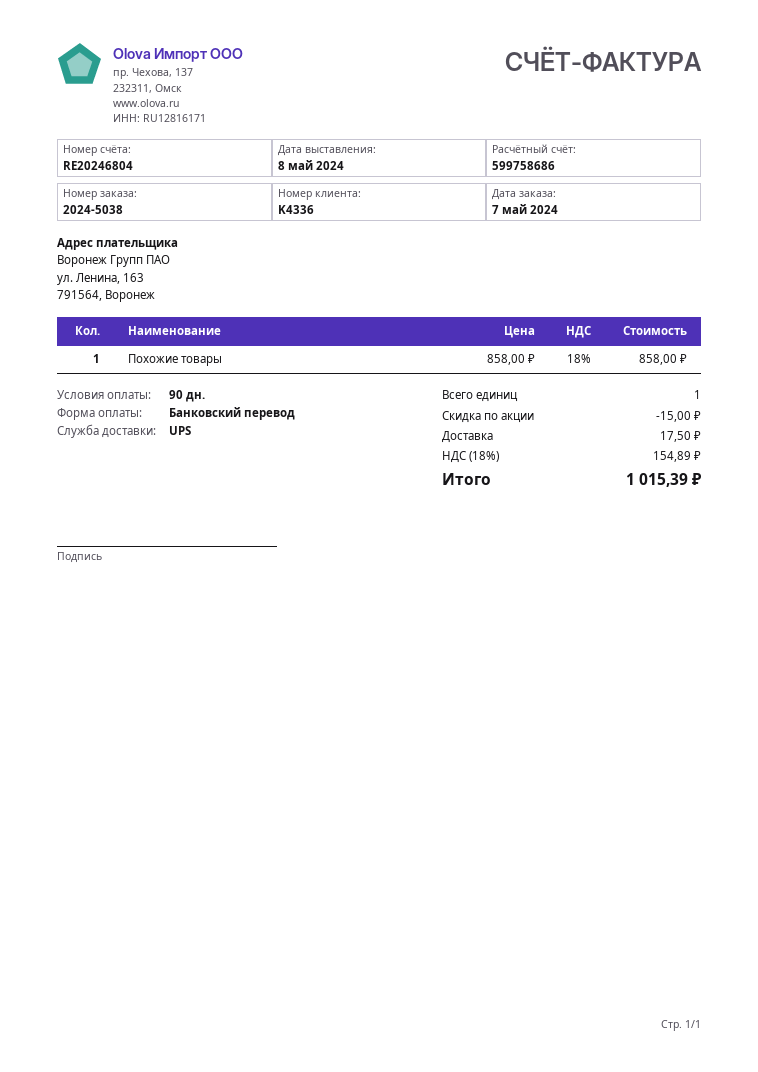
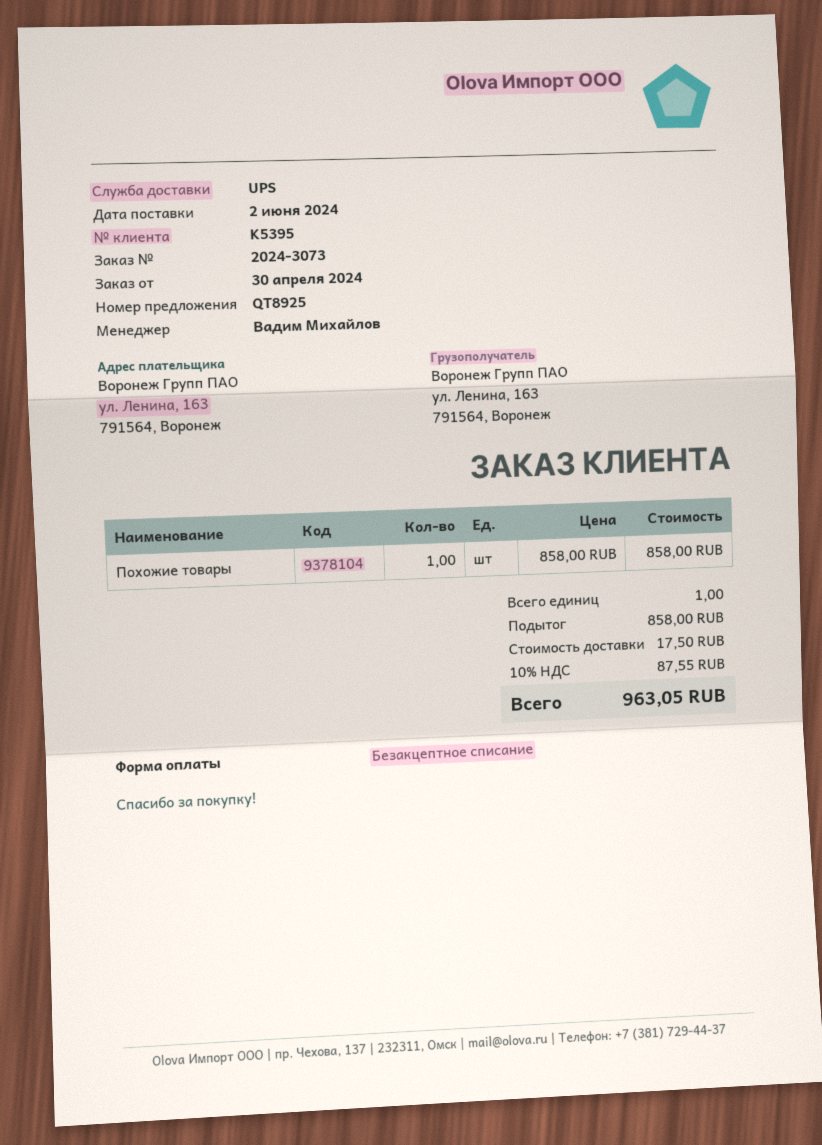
order number: 2024-5038 -> 2024-3073
order date: 2024-05-07 -> 2024-04-30
customer number: K4336 -> K5395
payment method: bank transfer -> direct debit
discount: 15.00 -> none
tax: 18% = 154.89 -> 10% = 87.55
total: 1015.39 -> 963.05

